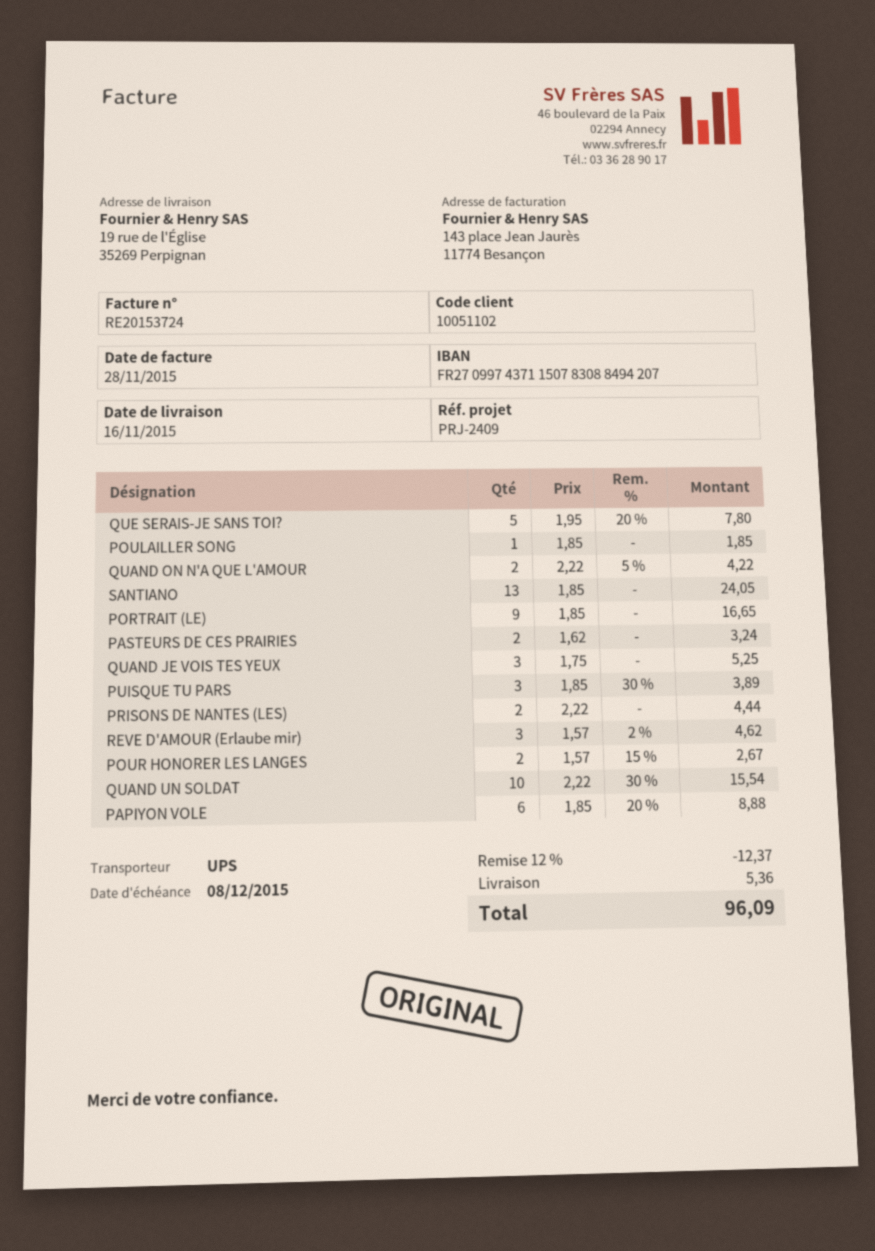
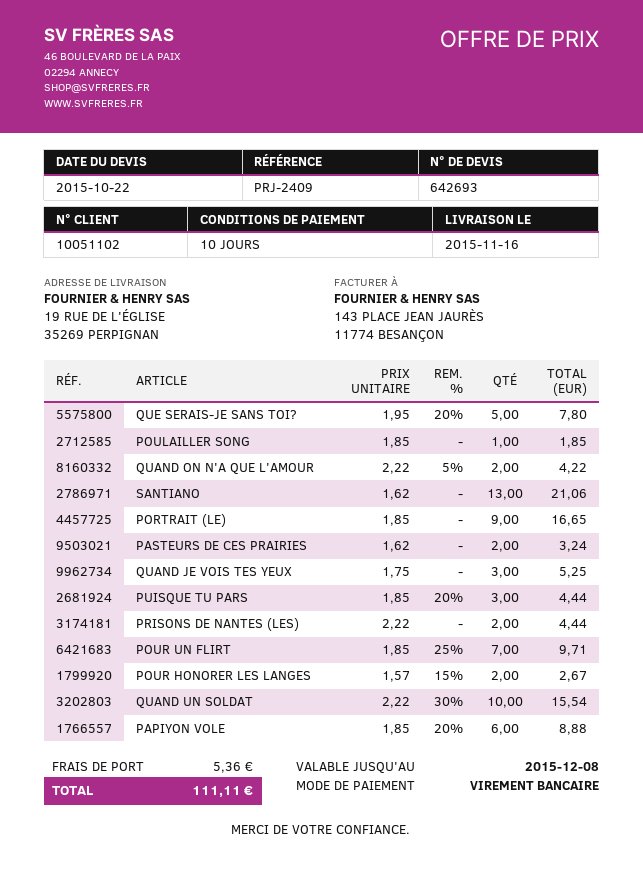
SANTIANO: 13 x 1.85 = 24.05 -> 13 x 1.62 = 21.06
PUISQUE TU PARS: 3 x 1.85 - 30% = 3.89 -> 3 x 1.85 - 20% = 4.44
REVE D'AMOUR (Erlaube mir): 3 x 1.57 - 2% = 4.62 -> none
POUR UN FLIRT: none -> 7 x 1.85 - 25% = 9.71
discount: 12% = 12.37 -> none
total: 96.09 -> 111.11

